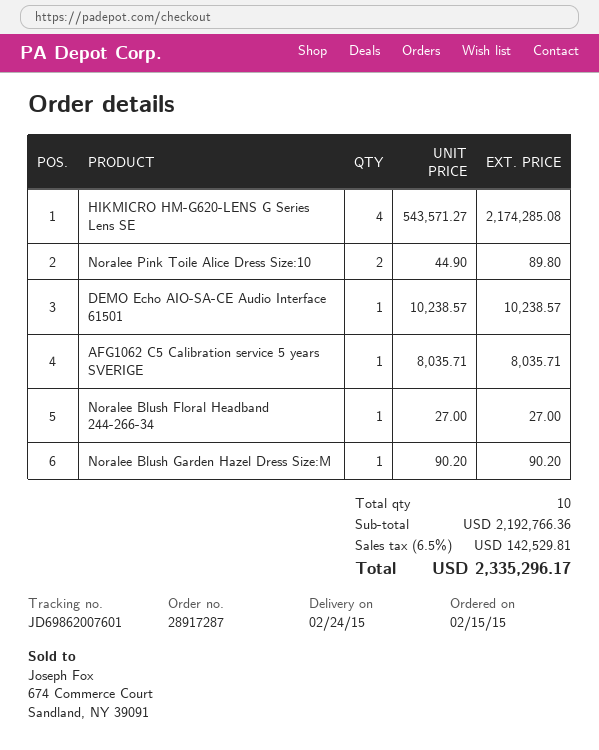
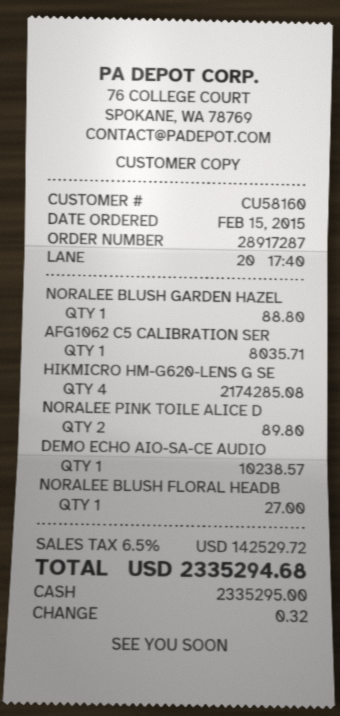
Noralee Blush Garden Hazel Dress Size:M: 1 for 90.20 -> 1 for 88.80
tax: 6.5% = 142529.81 -> 6.5% = 142529.72
total: 2335296.17 -> 2335294.68

